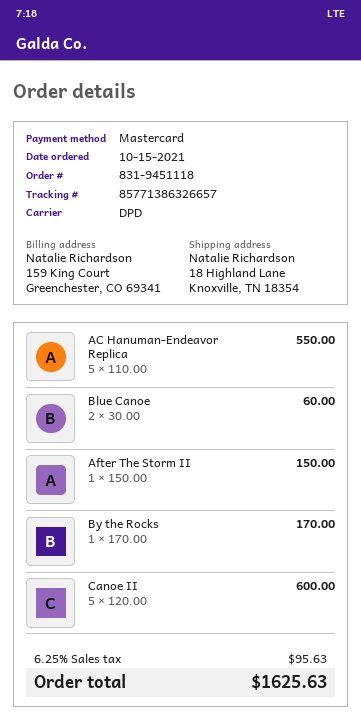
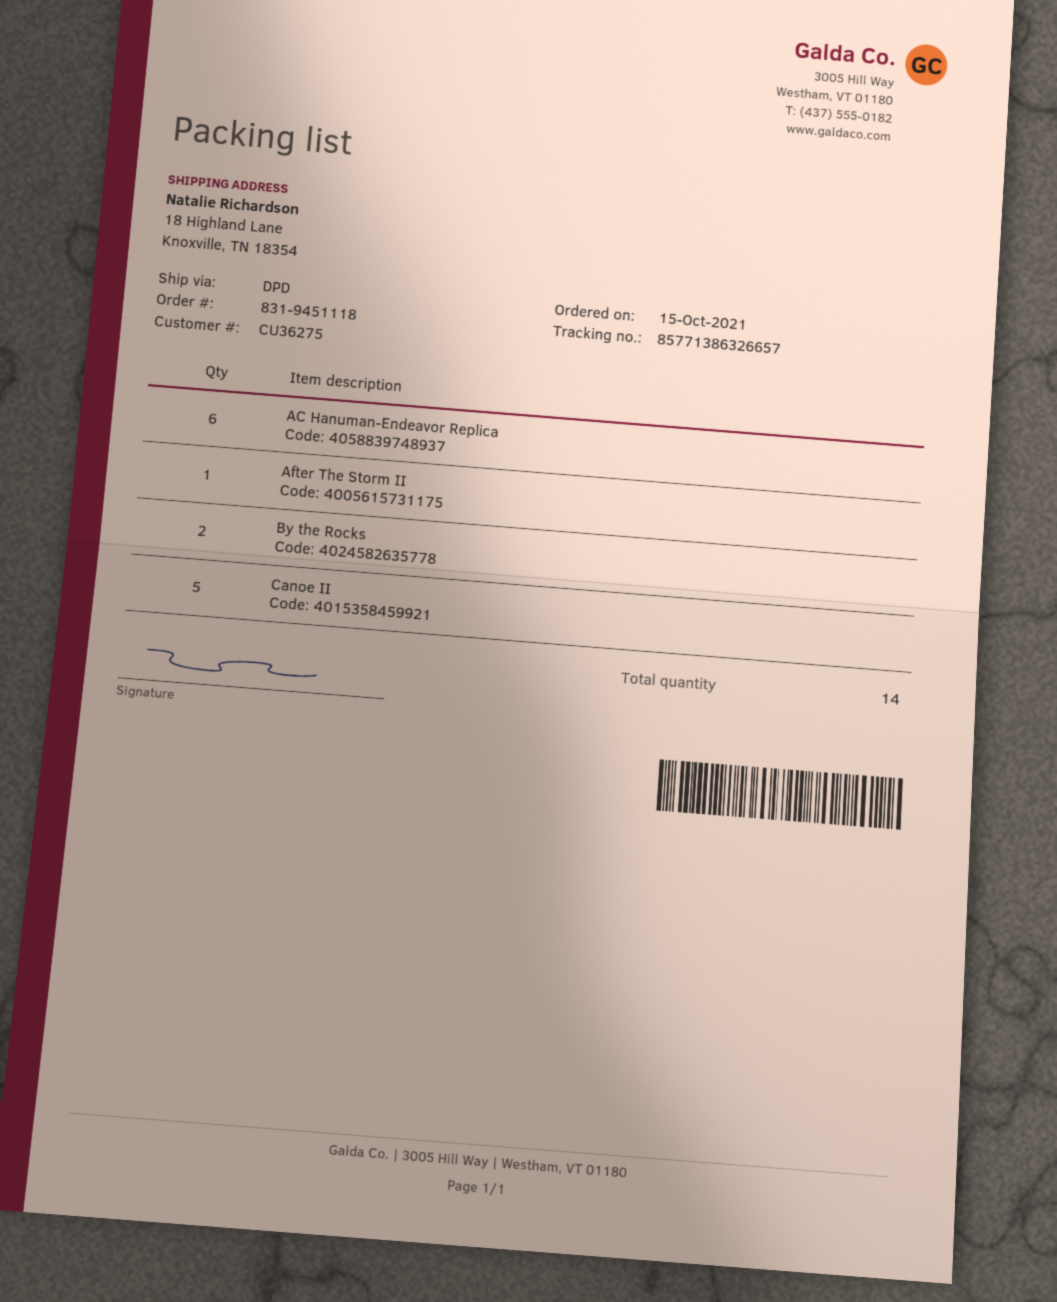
AC Hanuman-Endeavor Replica: 5 -> 6
Blue Canoe: 2 -> none
By the Rocks: 1 -> 2

